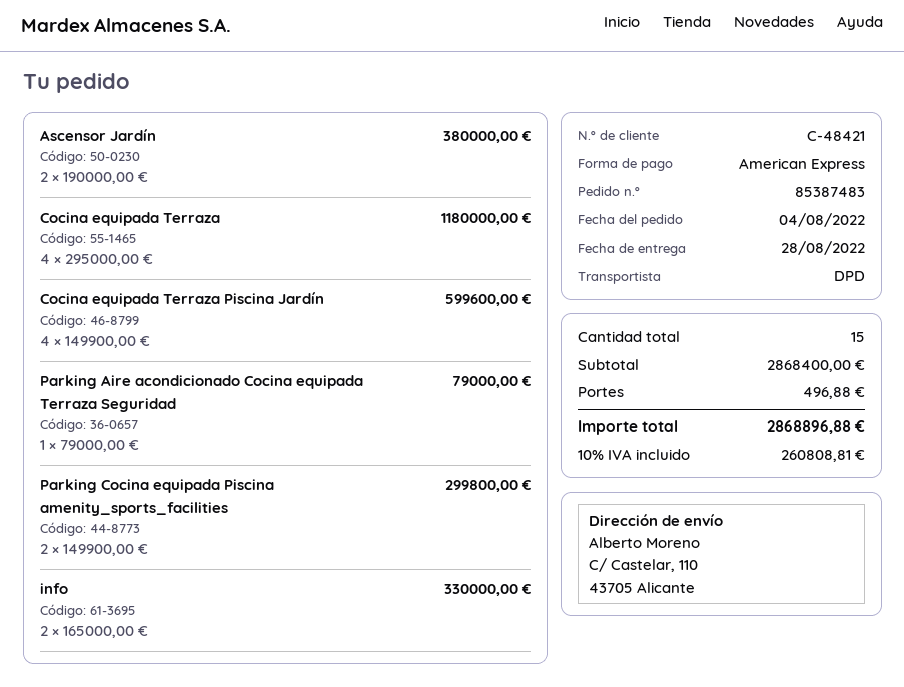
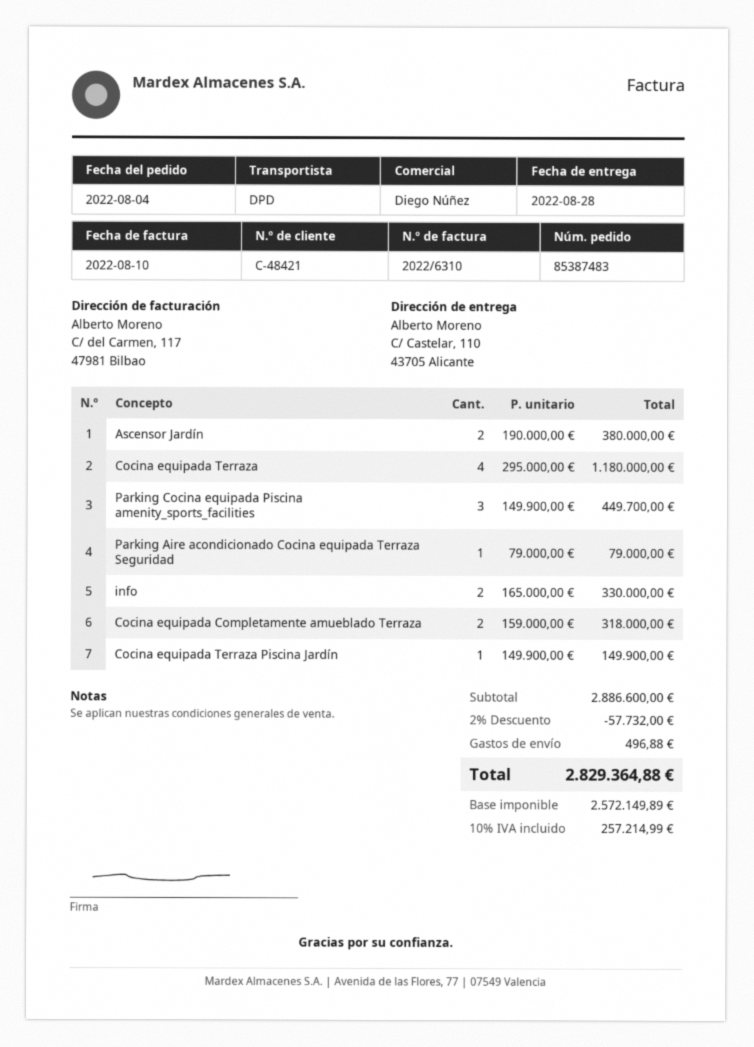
Cocina equipada Terraza Piscina Jardín: 4 x 149900.00 = 599600.00 -> 1 x 149900.00 = 149900.00
Parking Cocina equipada Piscina amenity_sports_facilities: 2 x 149900.00 = 299800.00 -> 3 x 149900.00 = 449700.00
Cocina equipada Completamente amueblado Terraza: none -> 2 x 159000.00 = 318000.00
subtotal: 2868400.00 -> 2886600.00
discount: none -> 2% = 57732.00
tax: 10% = 260808.81 -> 10% = 257214.99
total: 2868896.88 -> 2829364.88

